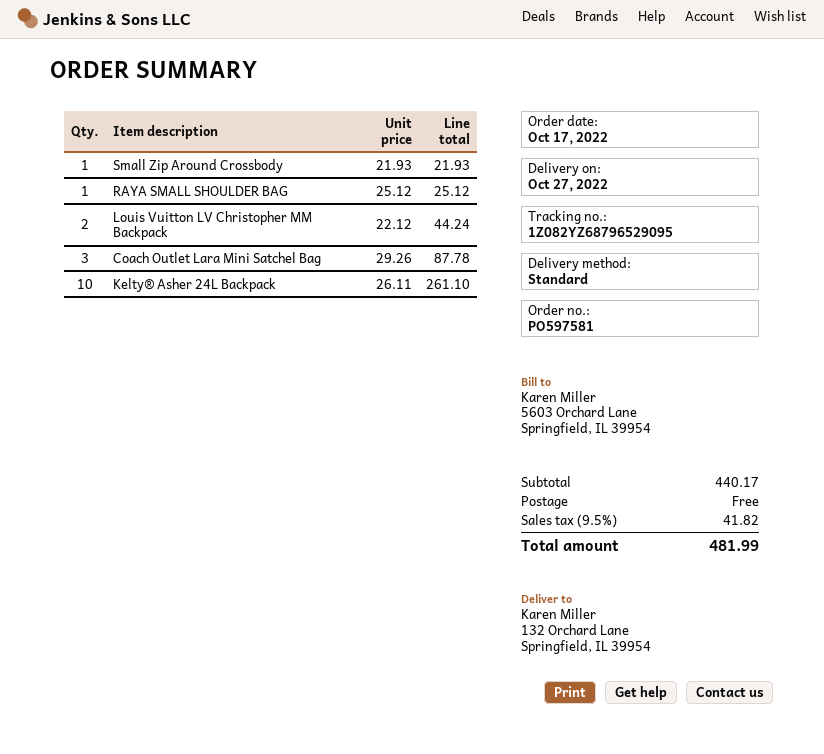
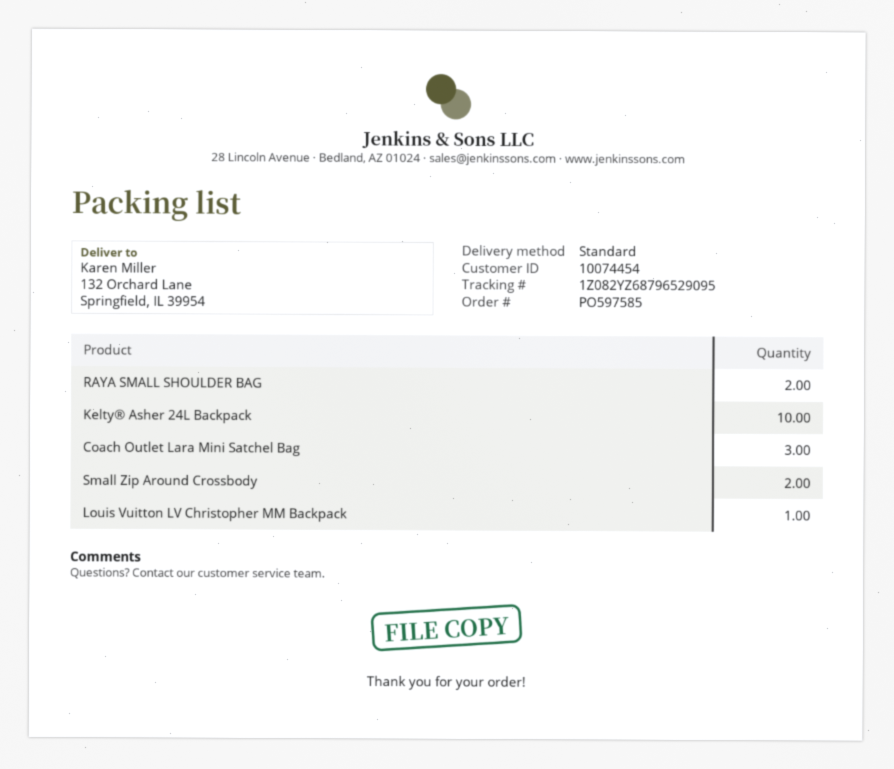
order number: PO597581 -> PO597585
Small Zip Around Crossbody: 1 -> 2
RAYA SMALL SHOULDER BAG: 1 -> 2
Louis Vuitton LV Christopher MM Backpack: 2 -> 1

